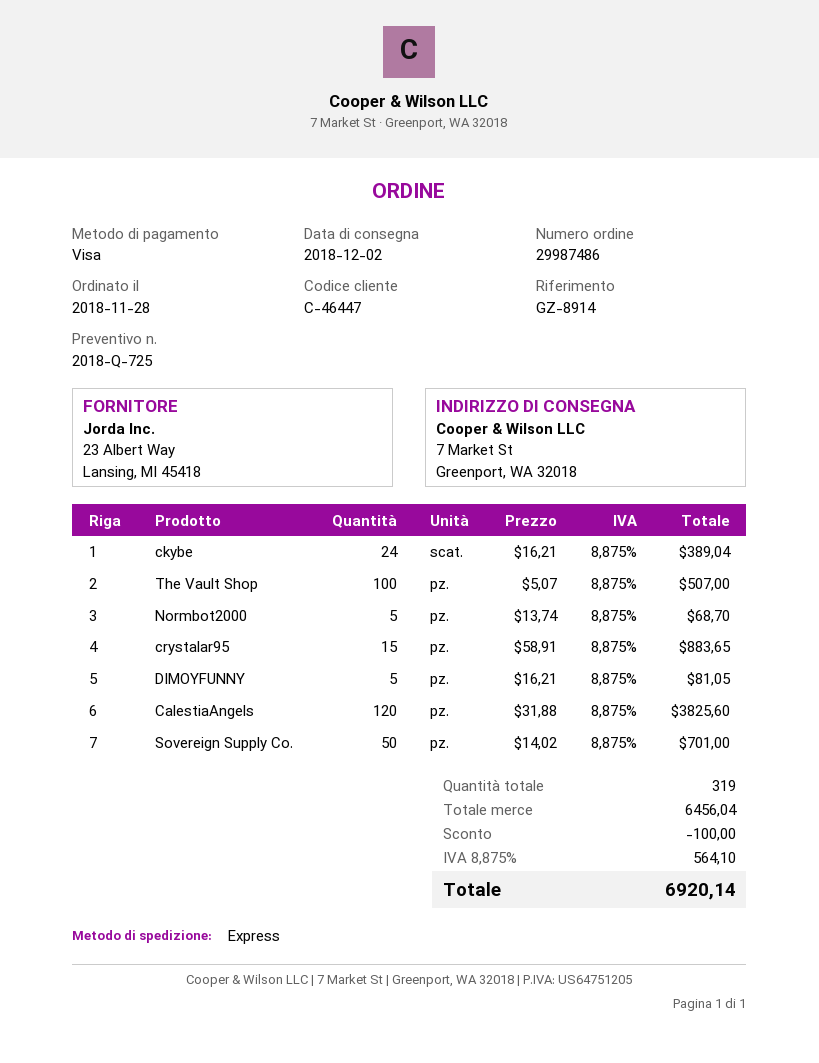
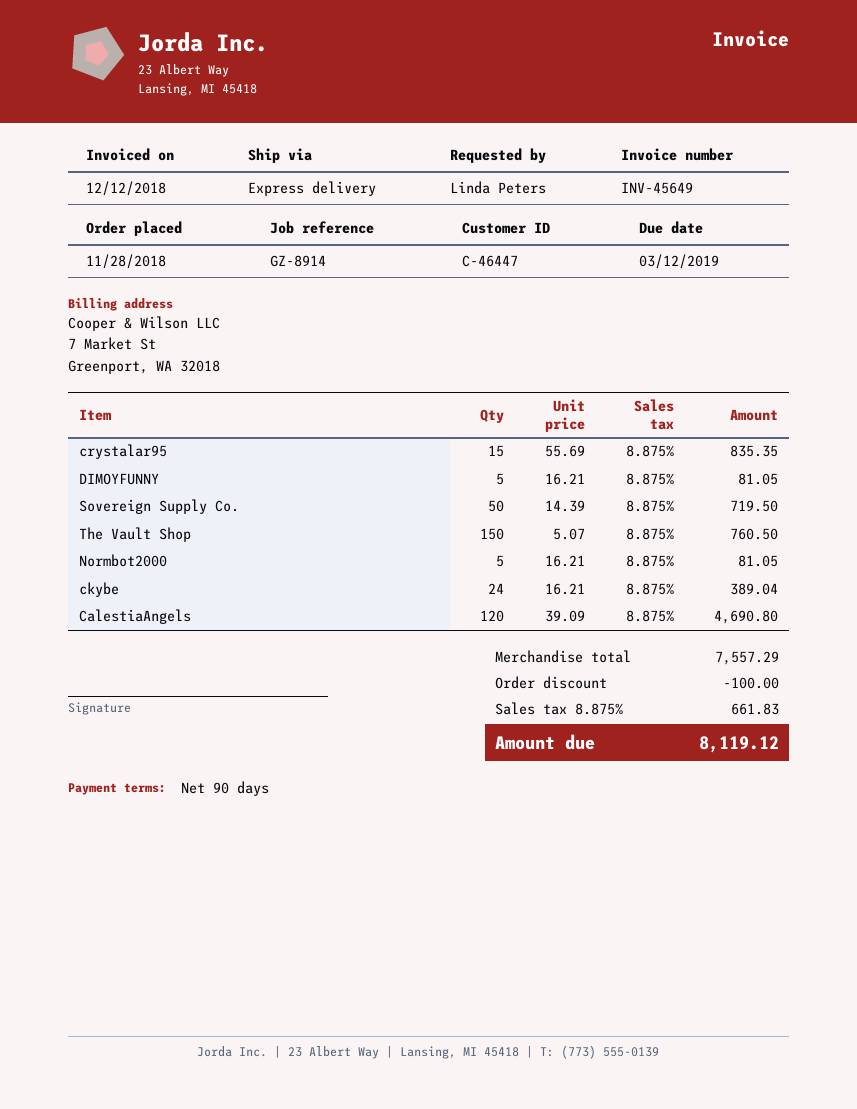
The Vault Shop: 100 x 5.07 = 507.00 -> 150 x 5.07 = 760.50
Normbot2000: 5 x 13.74 = 68.70 -> 5 x 16.21 = 81.05
crystalar95: 15 x 58.91 = 883.65 -> 15 x 55.69 = 835.35
CalestiaAngels: 120 x 31.88 = 3825.60 -> 120 x 39.09 = 4690.80
Sovereign Supply Co.: 50 x 14.02 = 701.00 -> 50 x 14.39 = 719.50
subtotal: 6456.04 -> 7557.29
tax: 8.875% = 564.10 -> 8.875% = 661.83
total: 6920.14 -> 8119.12

